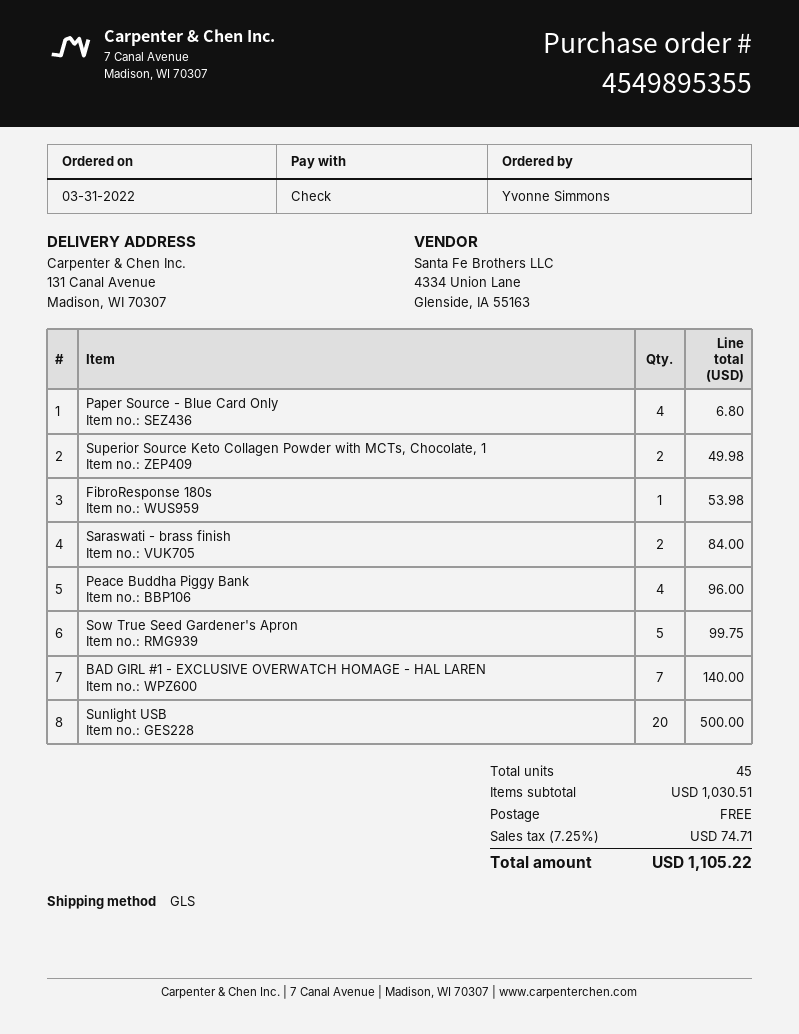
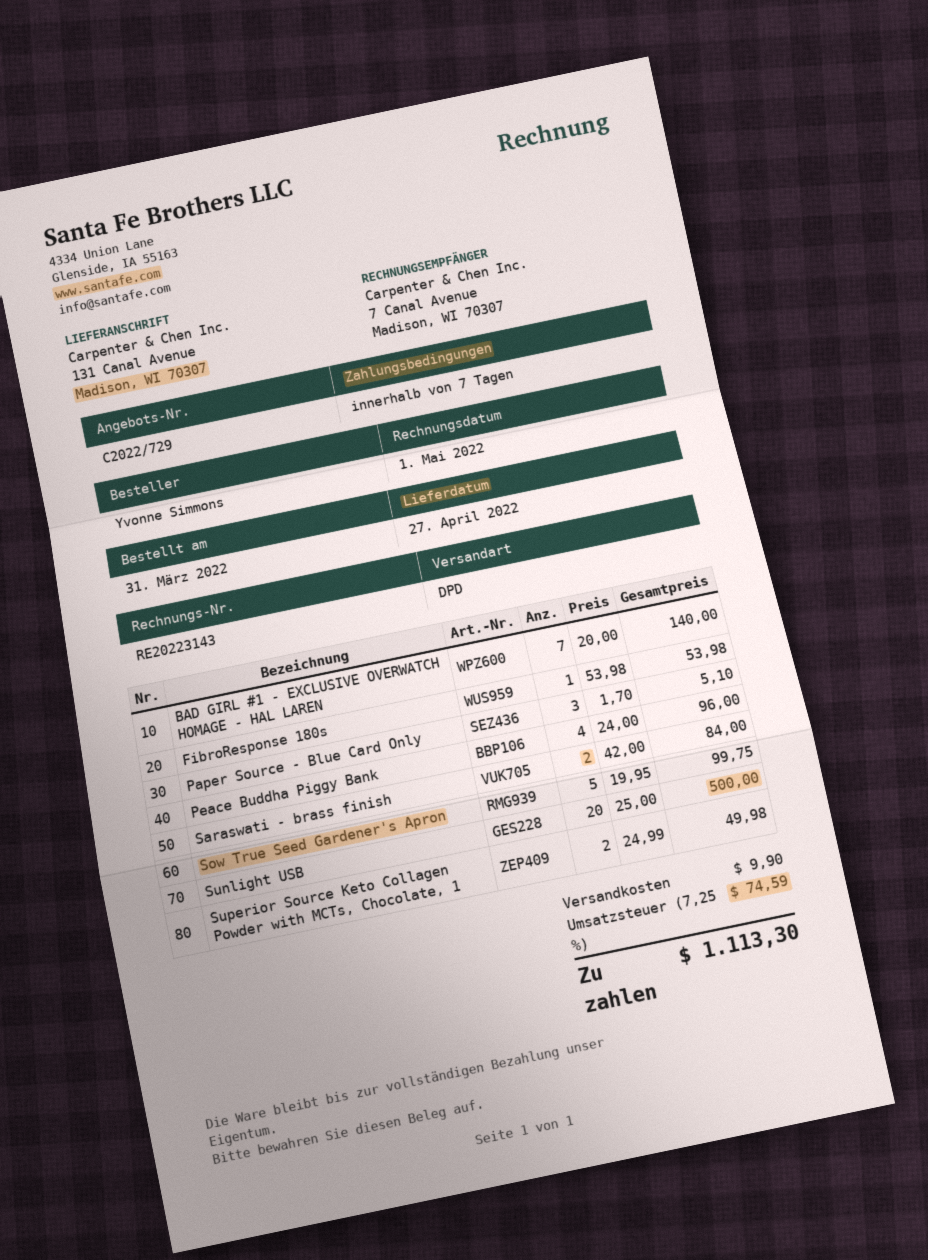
shipping method: GLS -> DPD
Paper Source - Blue Card Only: 4 for 6.80 -> 3 for 5.10
shipping: 0.00 -> 9.90
tax: 7.25% = 74.71 -> 7.25% = 74.59
total: 1105.22 -> 1113.30

